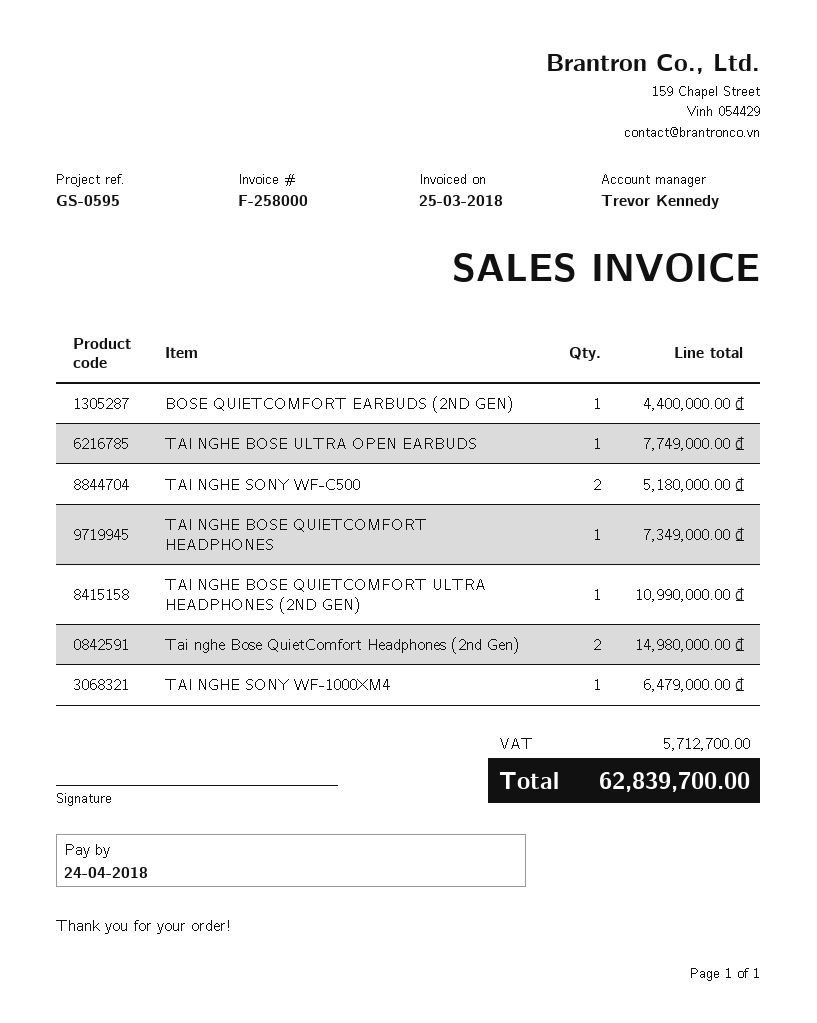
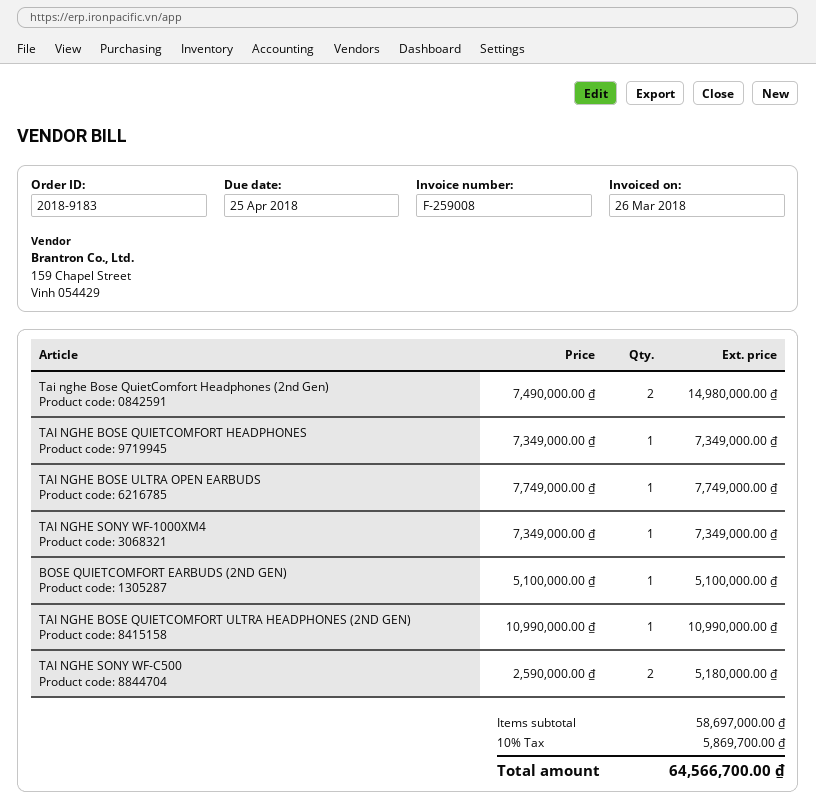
invoice number: F-258000 -> F-259008
invoice date: 2018-03-25 -> 2018-03-26
due date: 2018-04-24 -> 2018-04-25
BOSE QUIETCOMFORT EARBUDS (2ND GEN): 1 for 4400000.00 -> 1 for 5100000.00
TAI NGHE SONY WF-1000XM4: 1 for 6479000.00 -> 1 for 7349000.00
tax: 5712700.00 -> 5869700.00
total: 62839700.00 -> 64566700.00

